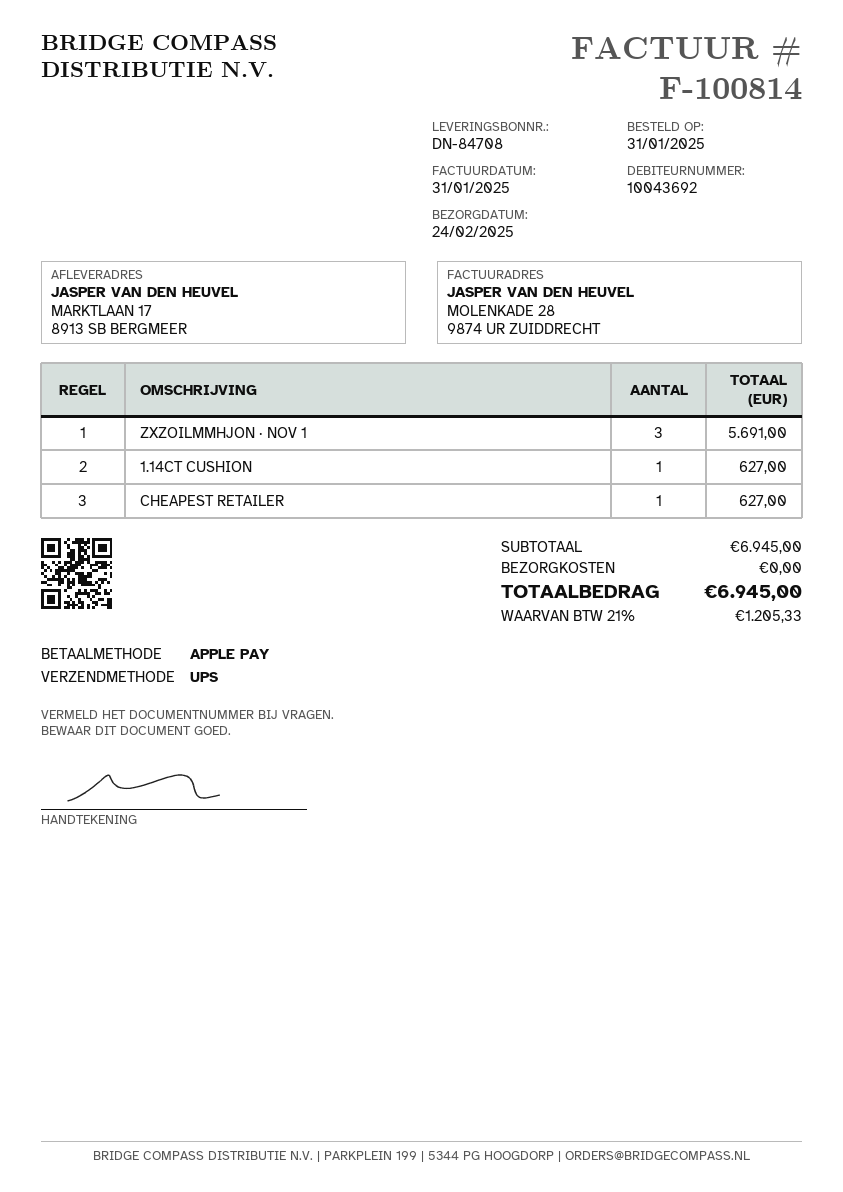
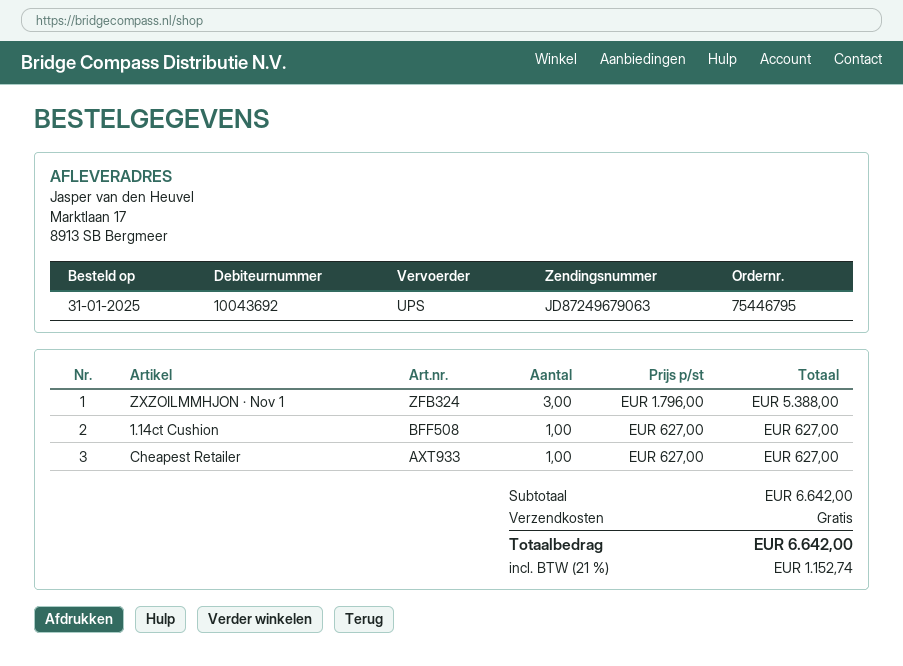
ZXZOILMMHJON · NOV 1: 3 for 5691.00 -> 3 for 5388.00
subtotal: 6945.00 -> 6642.00
tax: 21% = 1205.33 -> 21% = 1152.74
total: 6945.00 -> 6642.00

